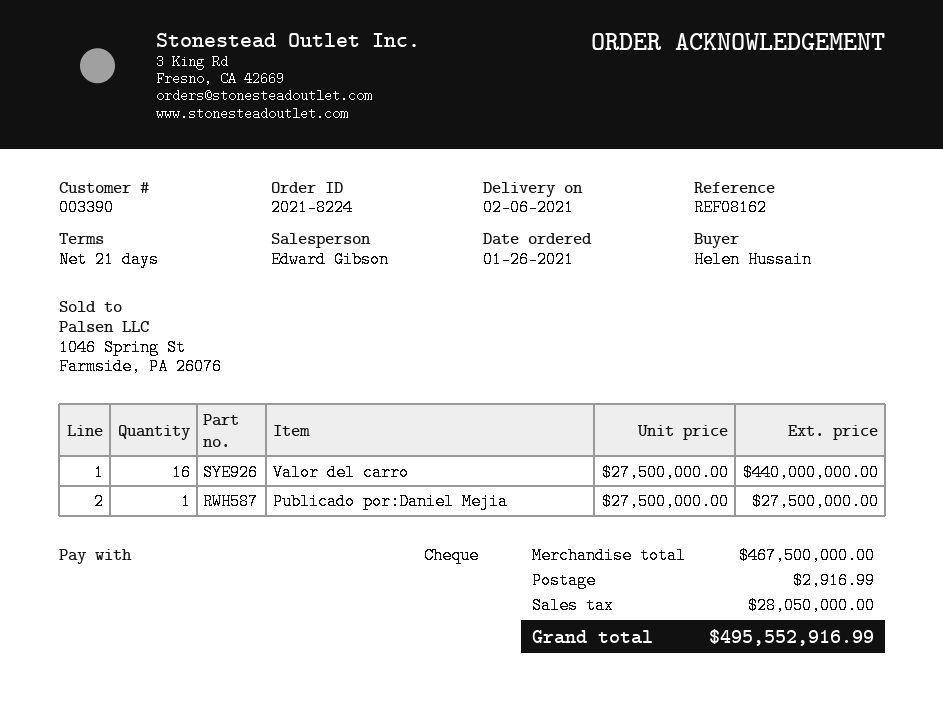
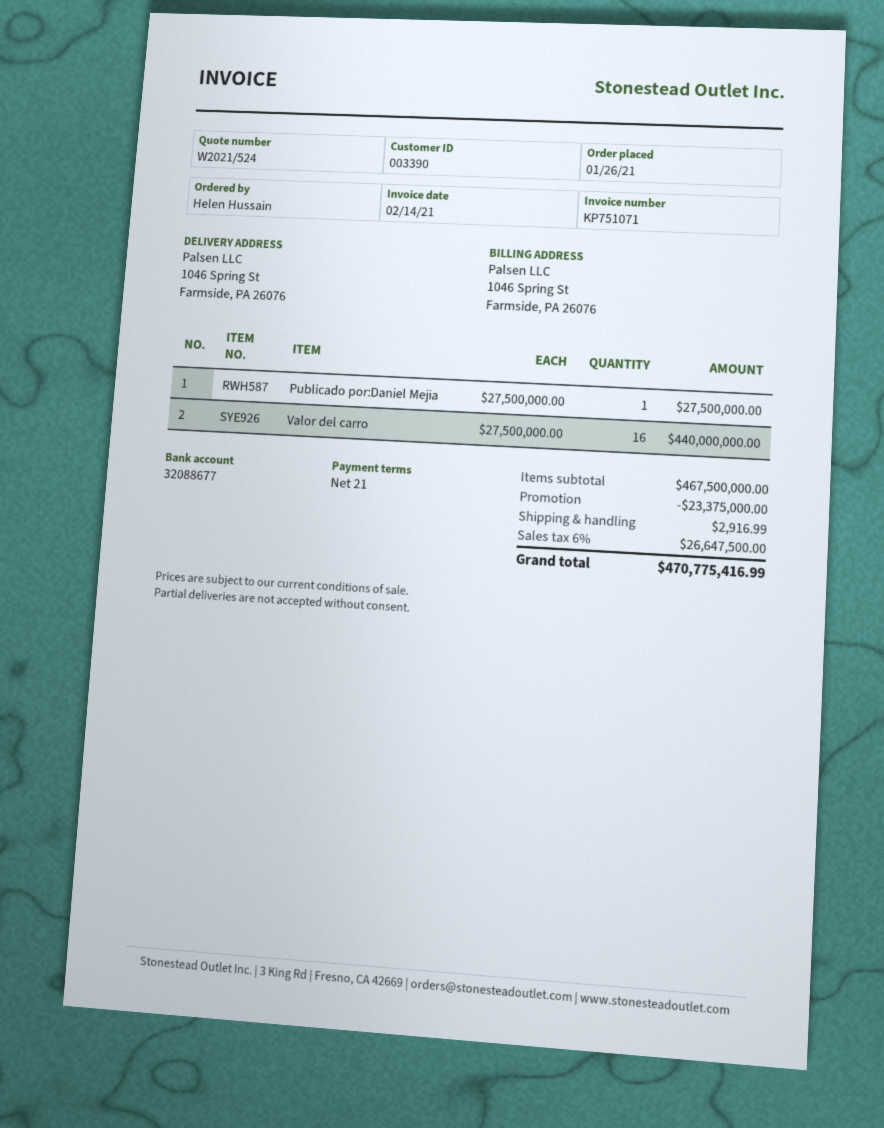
discount: none -> 23375000.00
tax: 28050000.00 -> 26647500.00
total: 495552916.99 -> 470775416.99

